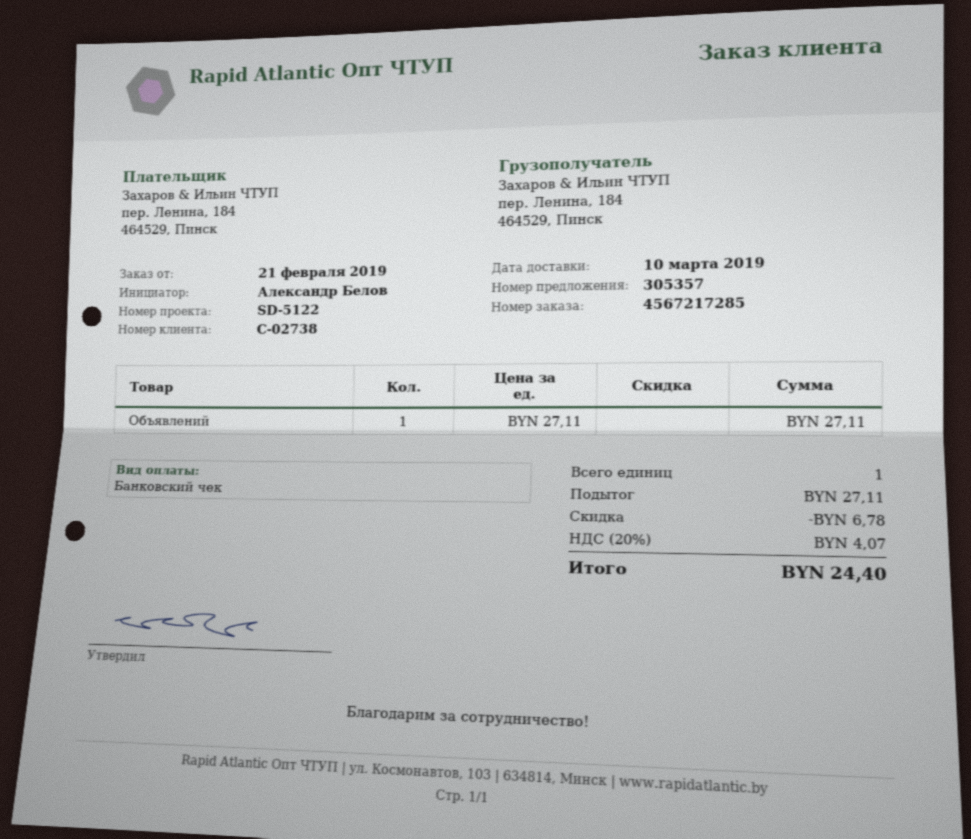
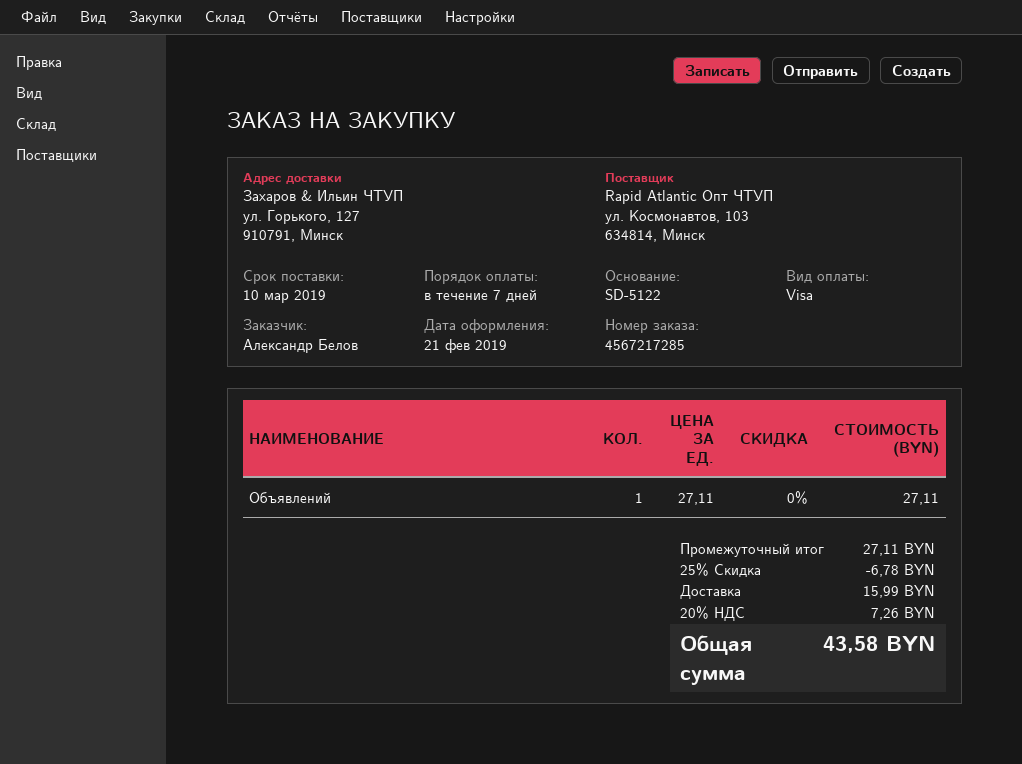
payment method: cheque -> Visa
ship to: пер. Ленина, 184, 464529, Пинск -> ул. Горького, 127, 910791, Минск
shipping: none -> 15.99
tax: 20% = 4.07 -> 20% = 7.26
total: 24.40 -> 43.58

